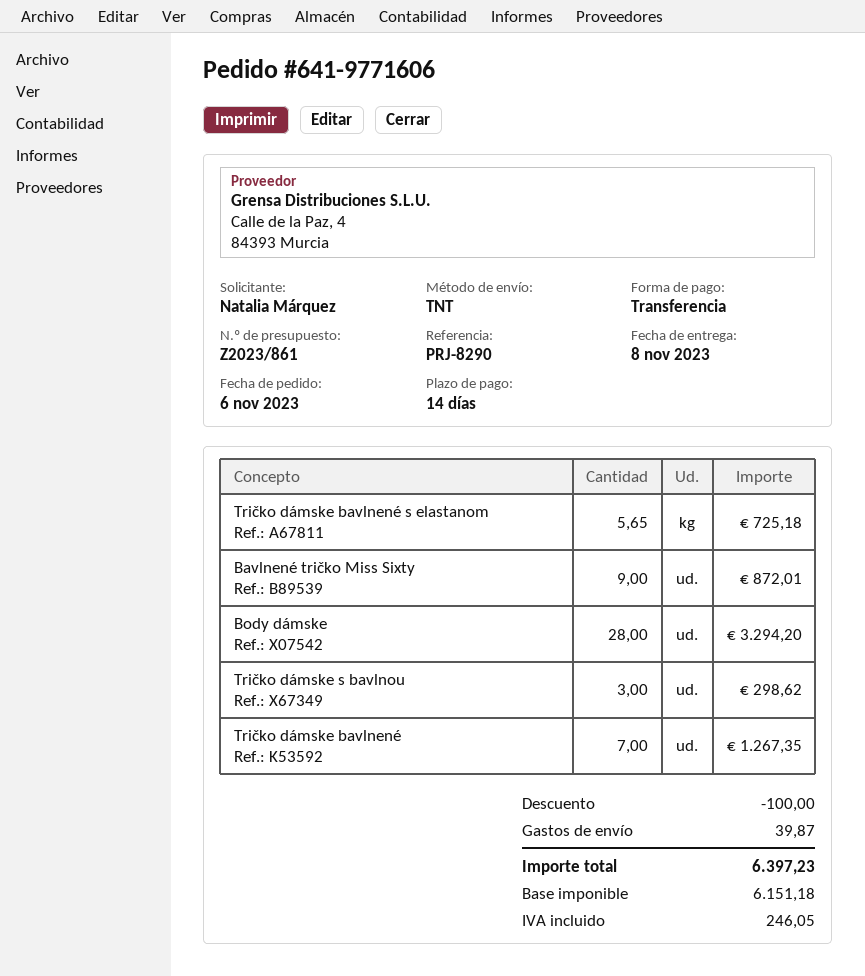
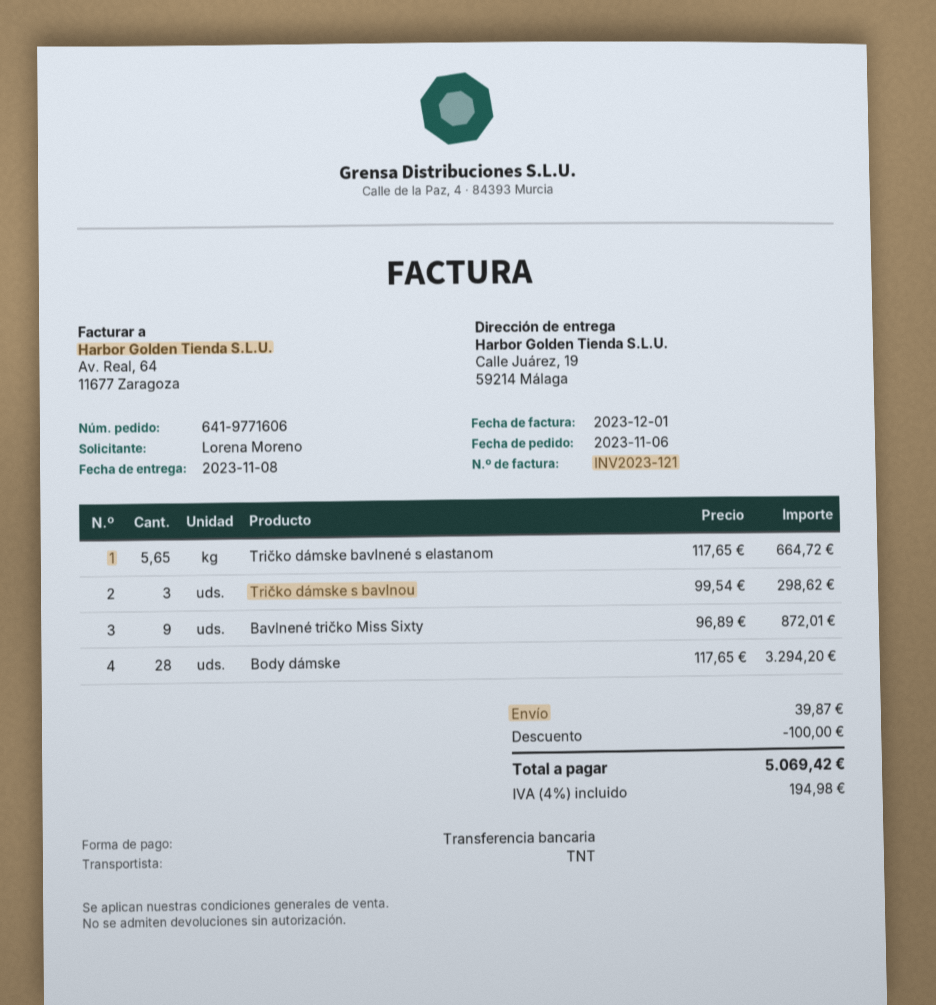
ordered by: Natalia Márquez -> Lorena Moreno
Tričko dámske bavlnené s elastanom: 5.65 for 725.18 -> 5.65 for 664.72
Tričko dámske bavlnené: 7 for 1267.35 -> none
tax: 246.05 -> 194.98
total: 6397.23 -> 5069.42

